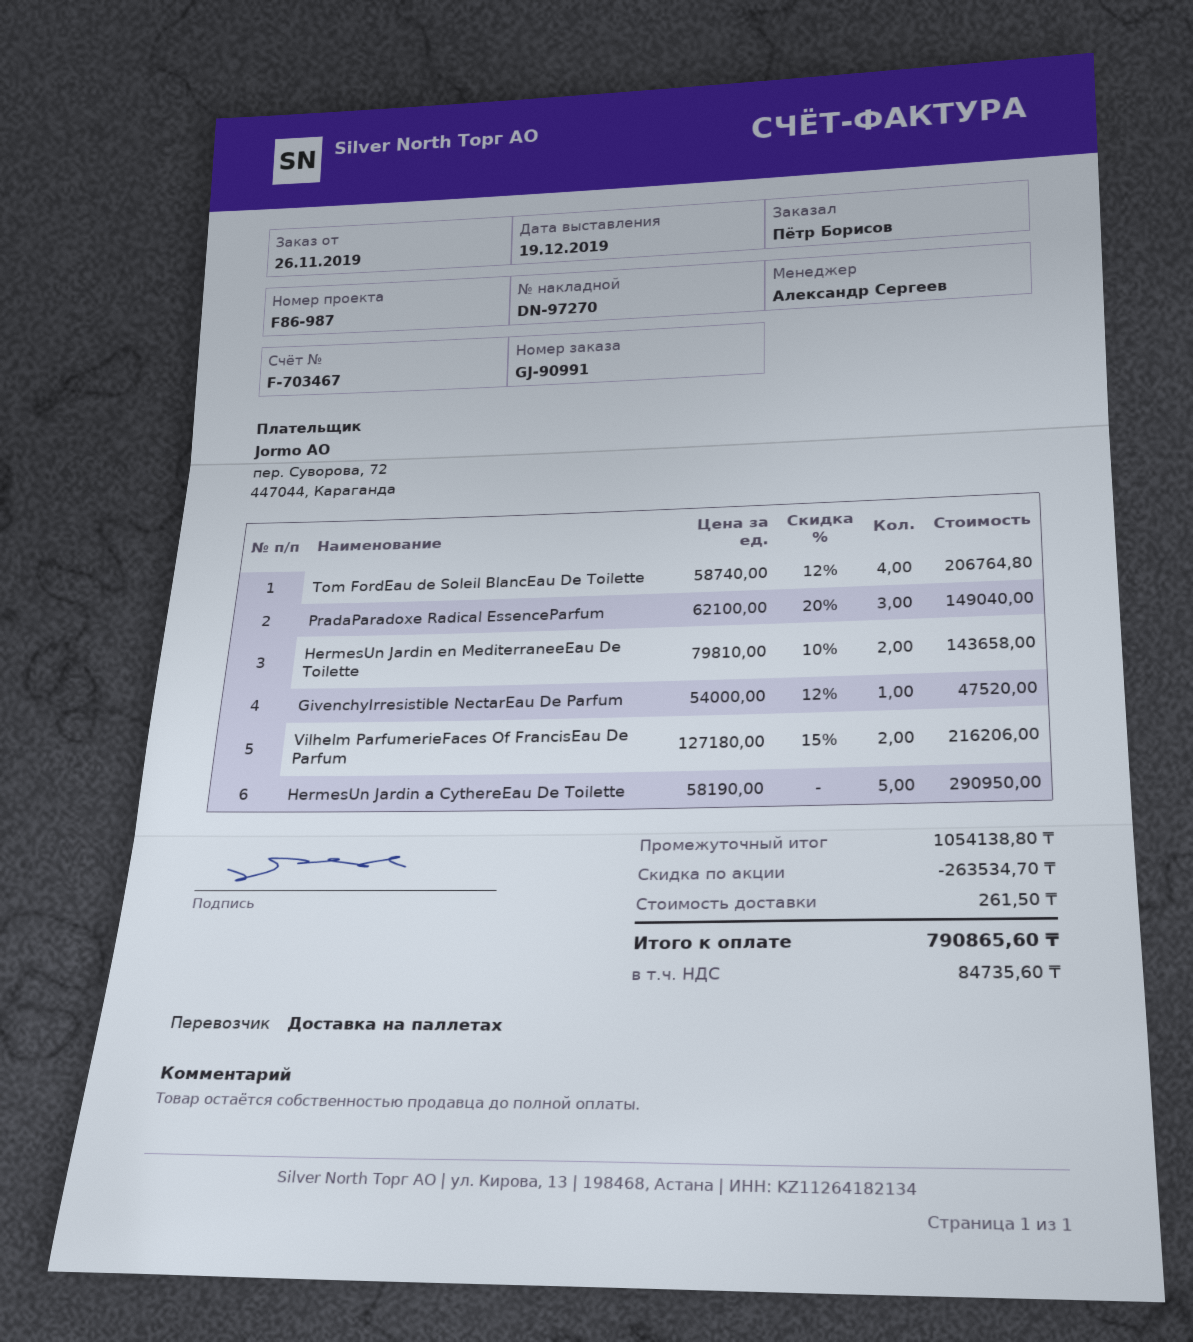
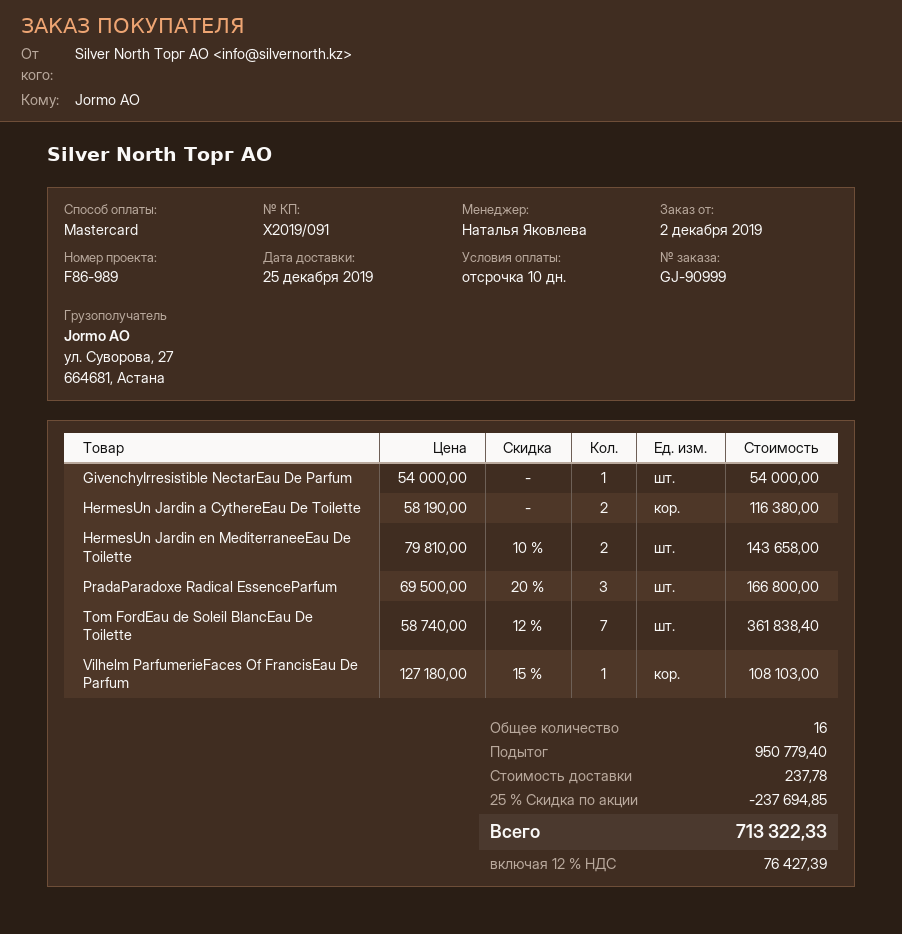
order number: GJ-90991 -> GJ-90999
order date: 2019-11-26 -> 2019-12-02
reference: F86-987 -> F86-989
sales rep: Александр Сергеев -> Наталья Яковлева
Tom FordEau de Soleil BlancEau De Toilette: 4 x 58740.00 - 12% = 206764.80 -> 7 x 58740.00 - 12% = 361838.40
PradaParadoxe Radical EssenceParfum: 3 x 62100.00 - 20% = 149040.00 -> 3 x 69500.00 - 20% = 166800.00
GivenchyIrresistible NectarEau De Parfum: 1 x 54000.00 - 12% = 47520.00 -> 1 x 54000.00 = 54000.00
Vilhelm ParfumerieFaces Of FrancisEau De Parfum: 2 x 127180.00 - 15% = 216206.00 -> 1 x 127180.00 - 15% = 108103.00
HermesUn Jardin a CythereEau De Toilette: 5 x 58190.00 = 290950.00 -> 2 x 58190.00 = 116380.00
subtotal: 1054138.80 -> 950779.40
discount: 263534.70 -> 237694.85
shipping: 261.50 -> 237.78
tax: 84735.60 -> 76427.39
total: 790865.60 -> 713322.33

